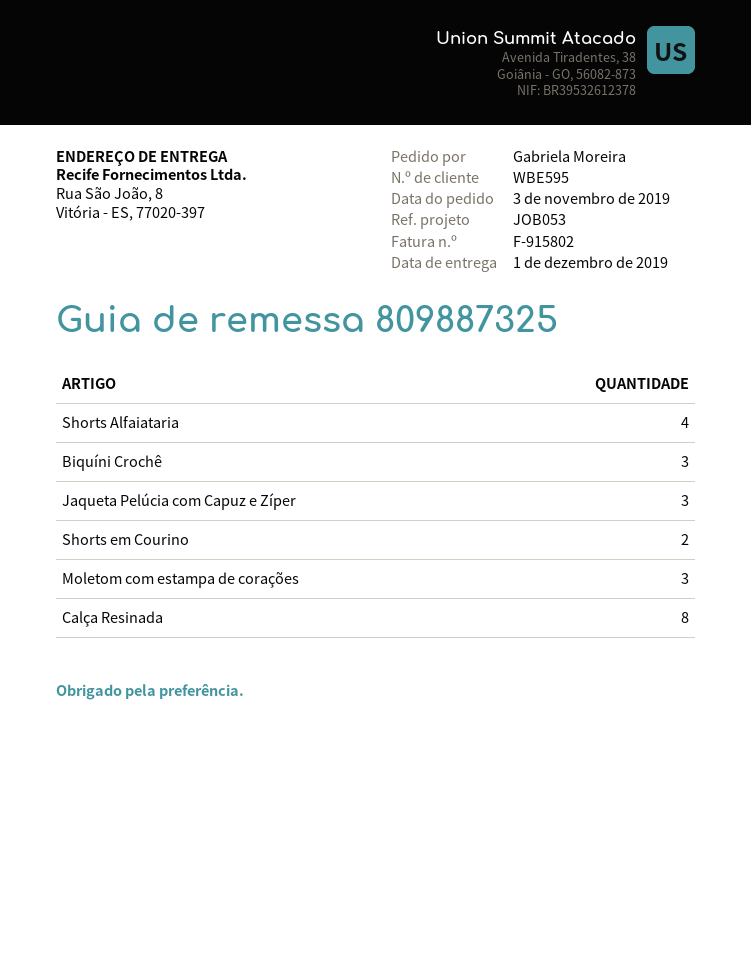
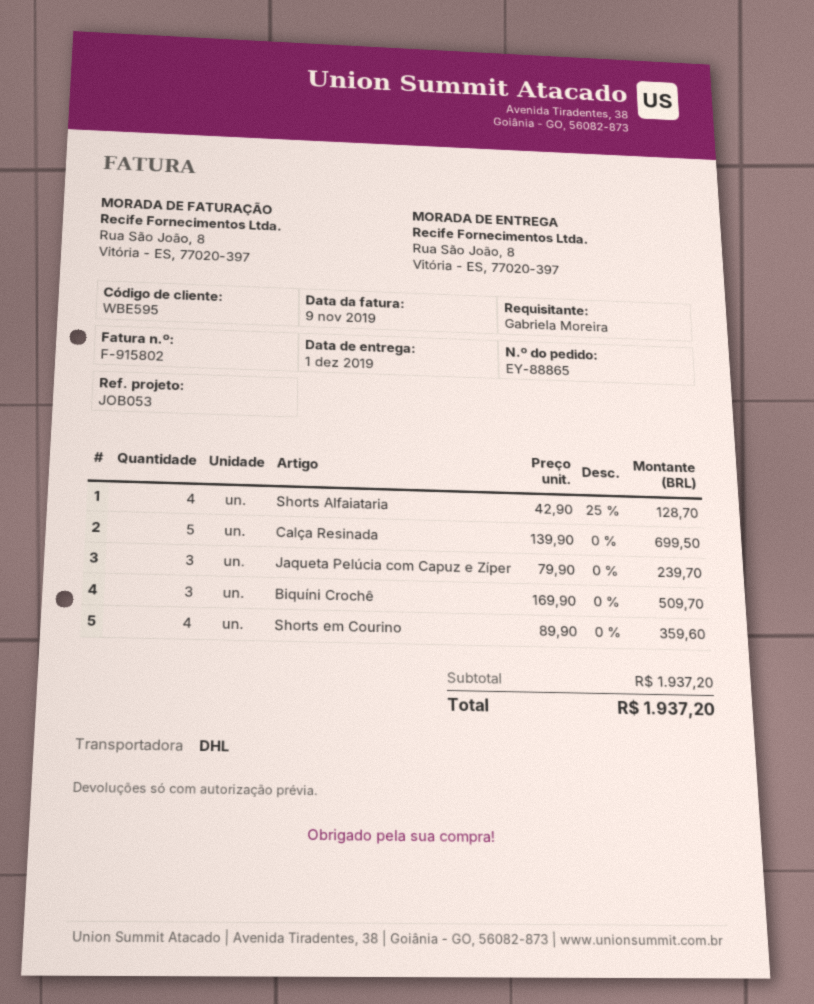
Shorts em Courino: 2 -> 4
Moletom com estampa de corações: 3 -> none
Calça Resinada: 8 -> 5

